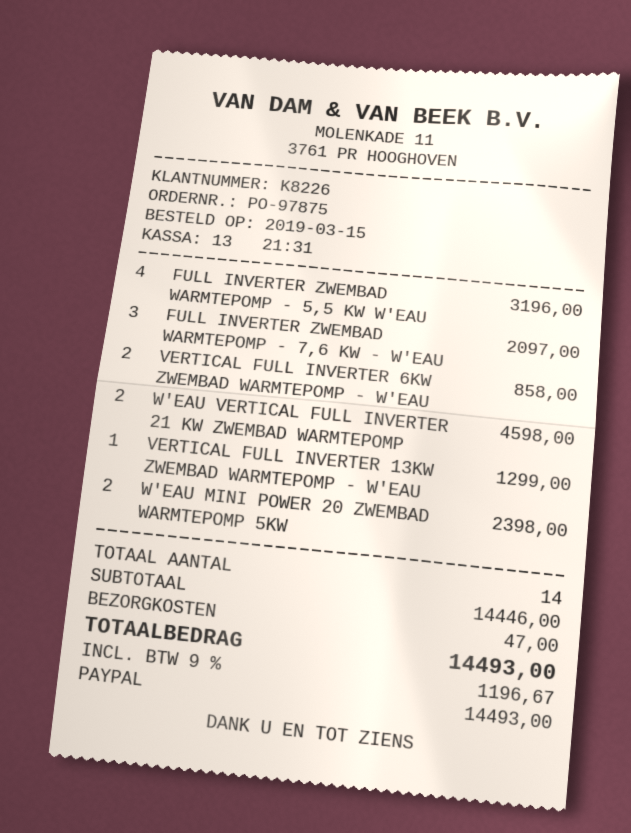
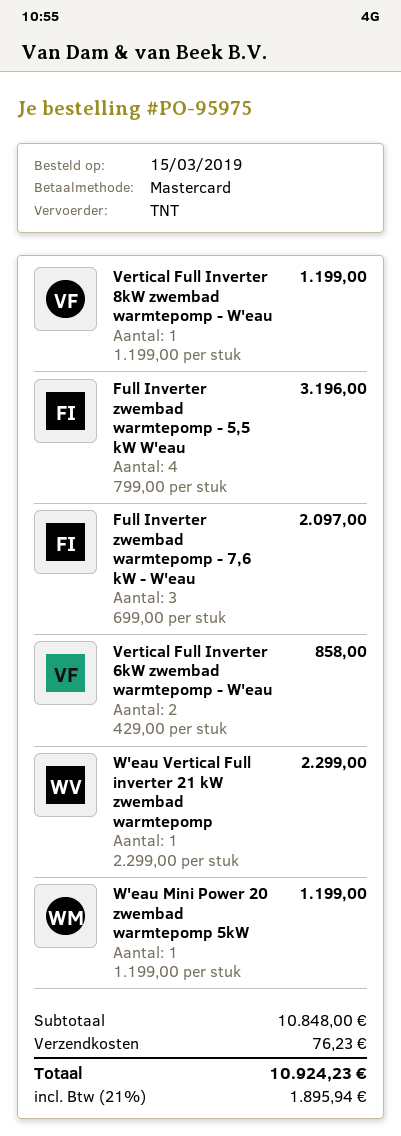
order number: PO-97875 -> PO-95975
payment method: PayPal -> Mastercard
W'EAU VERTICAL FULL INVERTER 21 KW ZWEMBAD WARMTEPOMP: 2 for 4598.00 -> 1 for 2299.00
VERTICAL FULL INVERTER 13KW ZWEMBAD WARMTEPOMP - W'EAU: 1 for 1299.00 -> none
W'EAU MINI POWER 20 ZWEMBAD WARMTEPOMP 5KW: 2 for 2398.00 -> 1 for 1199.00
Vertical Full Inverter 8kW zwembad warmtepomp - W'eau: none -> 1 for 1199.00
subtotal: 14446.00 -> 10848.00
shipping: 47.00 -> 76.23
tax: 9% = 1196.67 -> 21% = 1895.94
total: 14493.00 -> 10924.23

